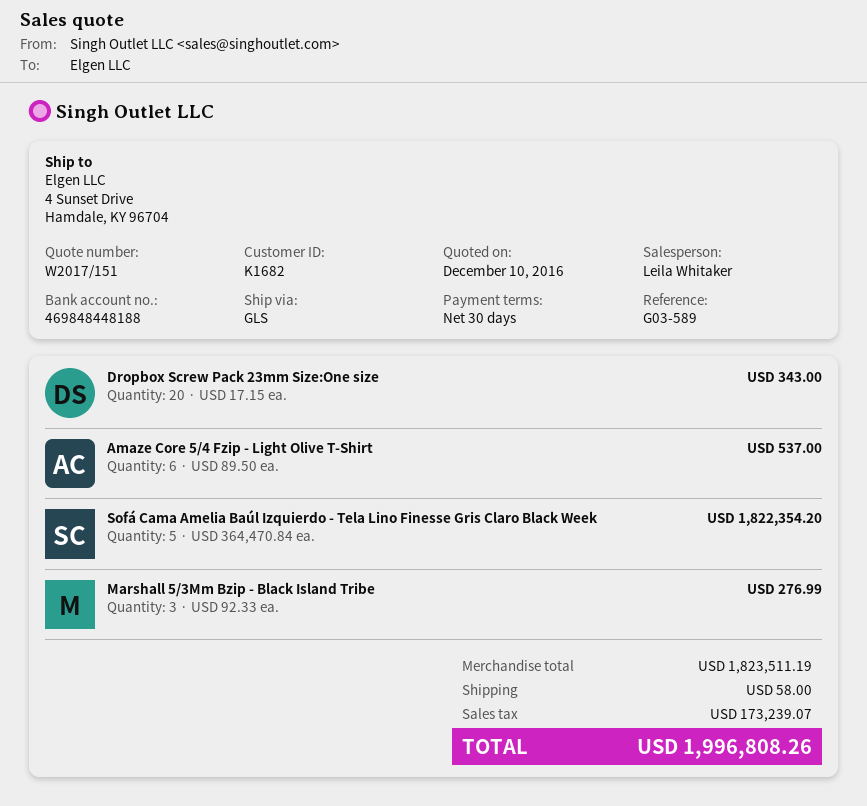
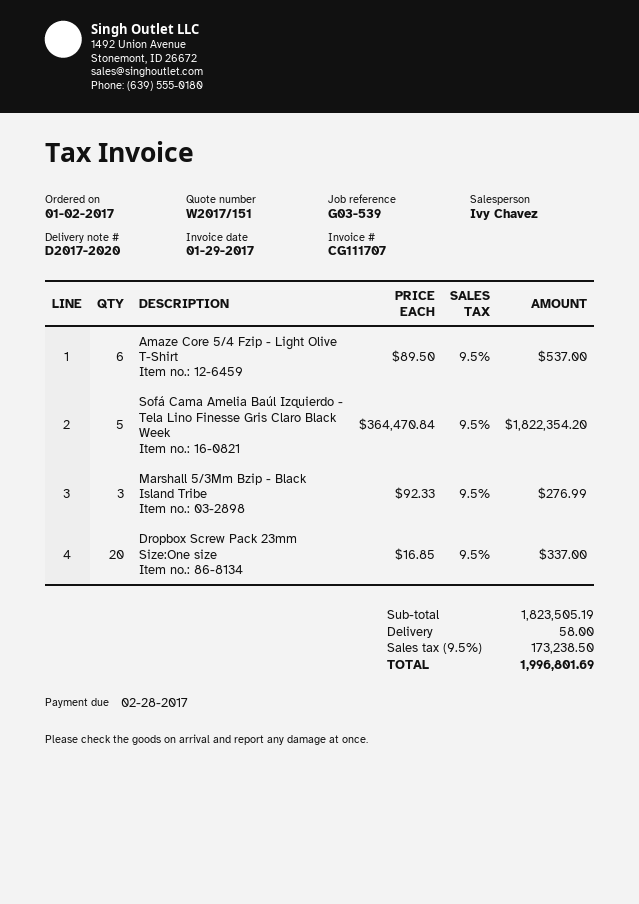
reference: G03-589 -> G03-539
sales rep: Leila Whitaker -> Ivy Chavez
Dropbox Screw Pack 23mm Size:One size: 20 x 17.15 = 343.00 -> 20 x 16.85 = 337.00
subtotal: 1823511.19 -> 1823505.19
tax: 173239.07 -> 173238.50
total: 1996808.26 -> 1996801.69

